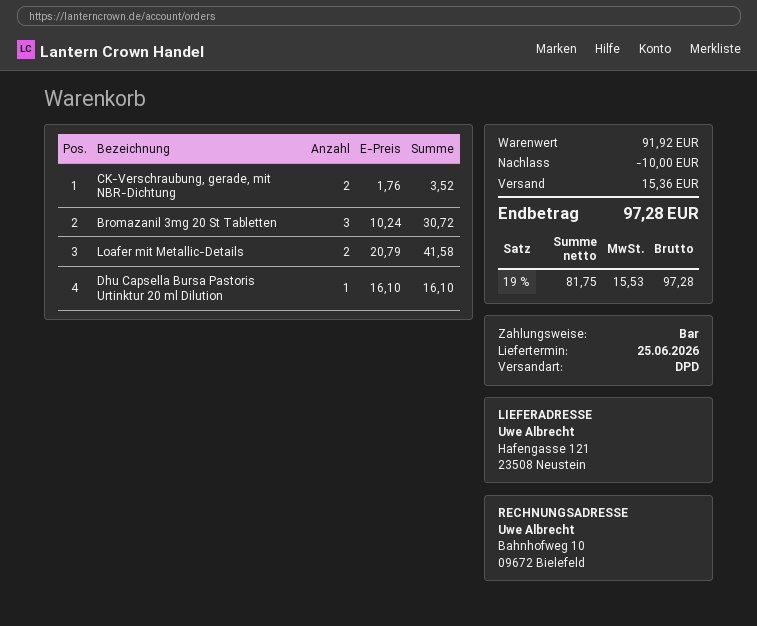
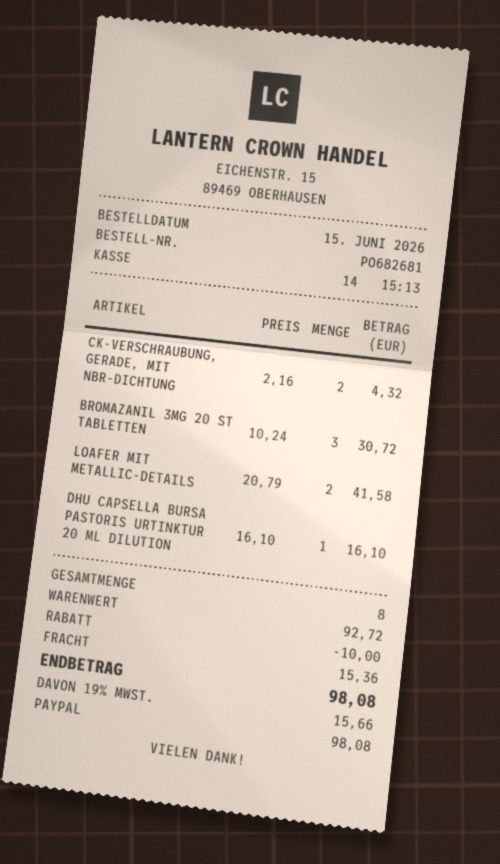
payment method: cash -> PayPal
CK-Verschraubung, gerade, mit NBR-Dichtung: 2 x 1.76 = 3.52 -> 2 x 2.16 = 4.32
subtotal: 91.92 -> 92.72
tax: 19% = 15.53 -> 19% = 15.66
total: 97.28 -> 98.08

